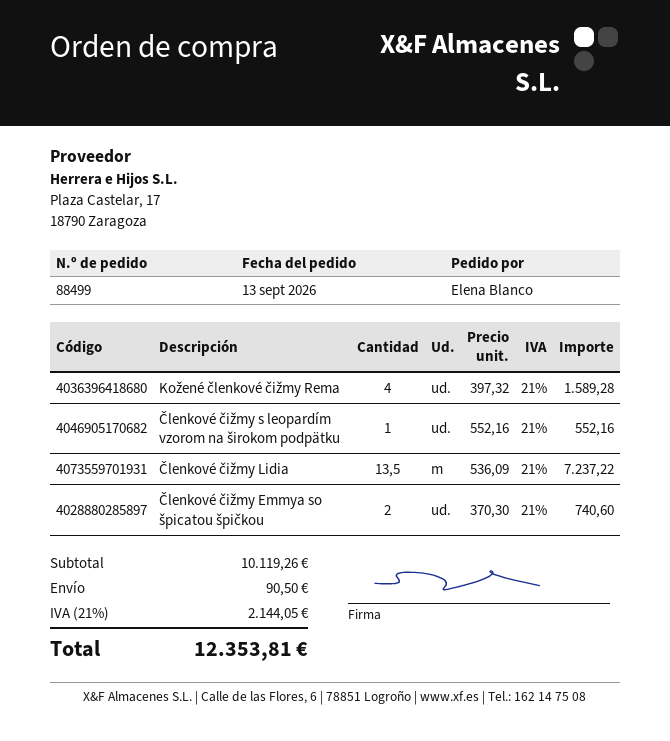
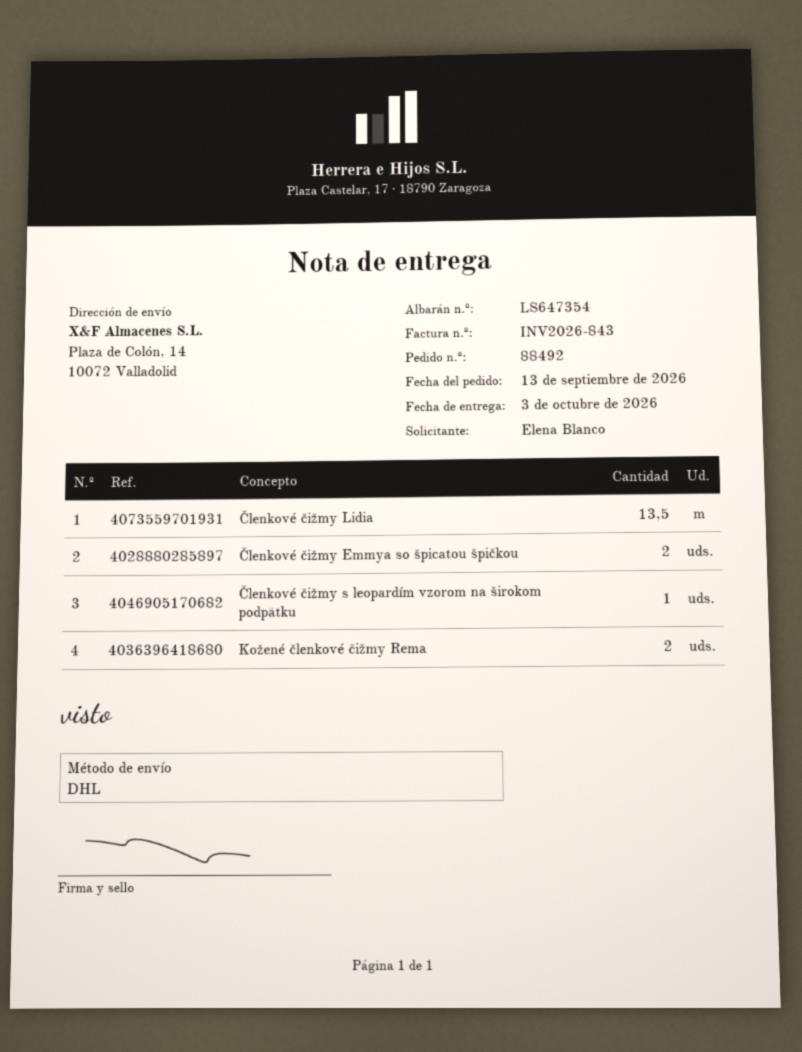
order number: 88499 -> 88492
Kožené členkové čižmy Rema: 4 -> 2

